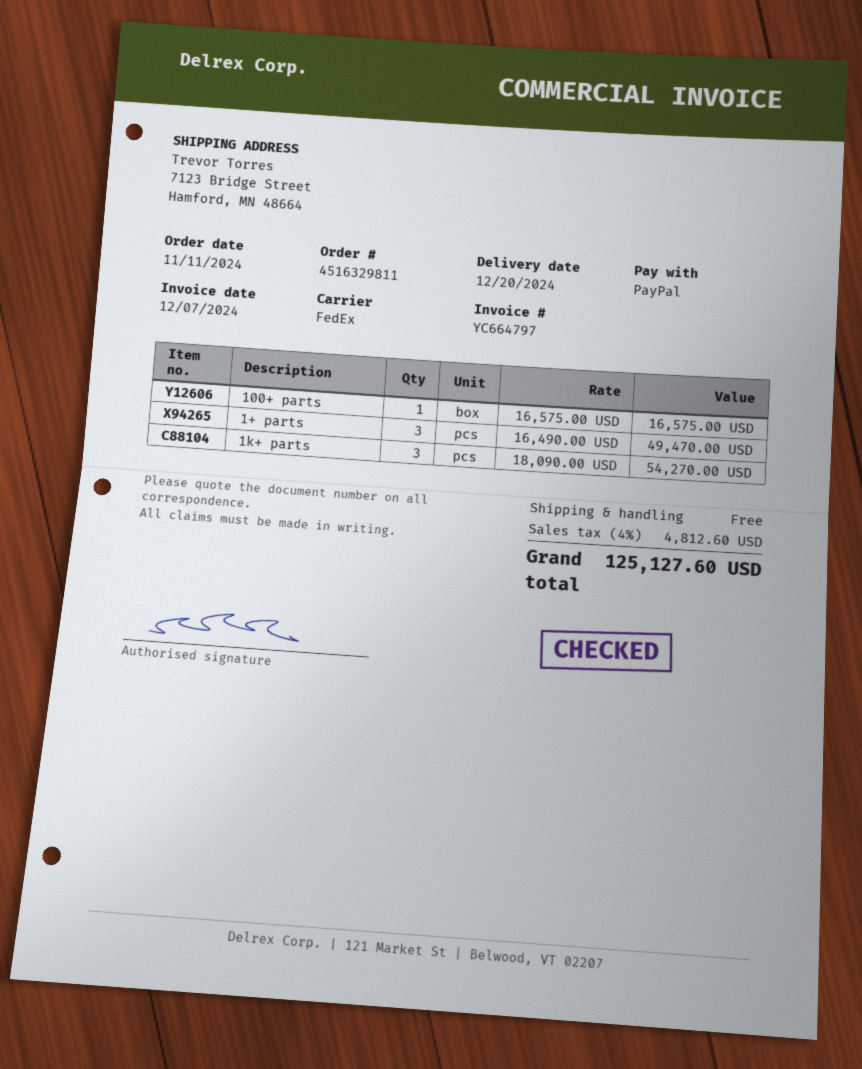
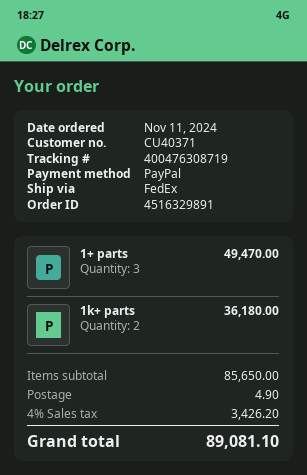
order number: 4516329811 -> 4516329891
100+ parts: 1 for 16575.00 -> none
1k+ parts: 3 for 54270.00 -> 2 for 36180.00
shipping: 0.00 -> 4.90
tax: 4% = 4812.60 -> 4% = 3426.20
total: 125127.60 -> 89081.10

